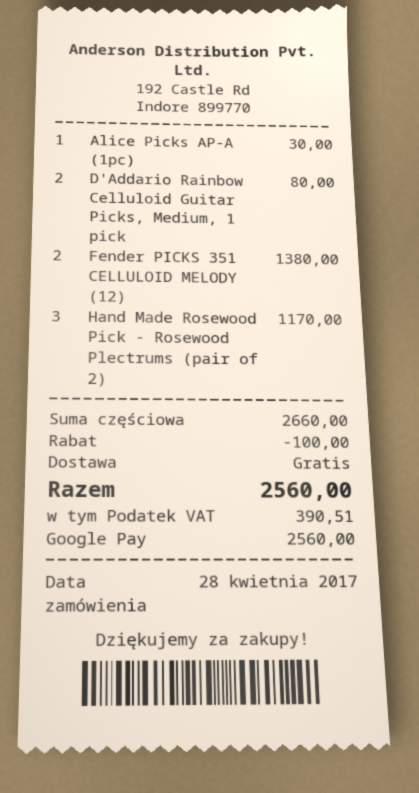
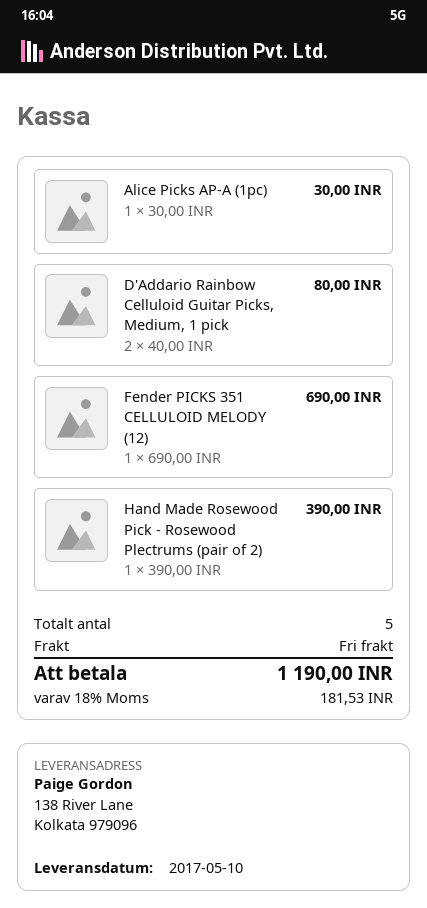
Fender PICKS 351 CELLULOID MELODY (12): 2 for 1380.00 -> 1 for 690.00
Hand Made Rosewood Pick - Rosewood Plectrums (pair of 2): 3 for 1170.00 -> 1 for 390.00
discount: 100.00 -> none
tax: 390.51 -> 181.53
total: 2560.00 -> 1190.00

